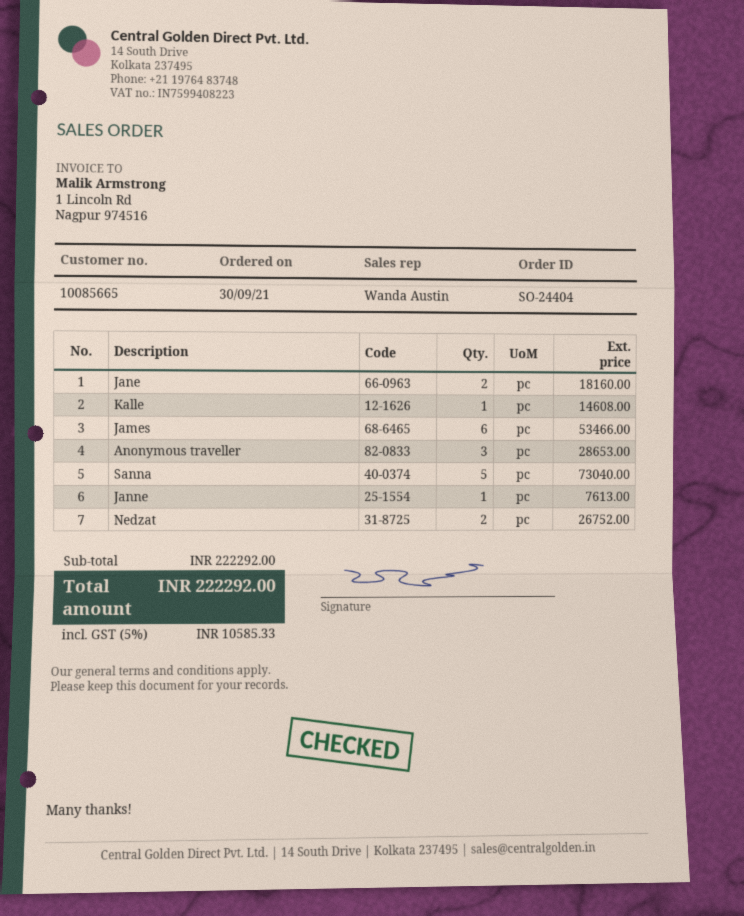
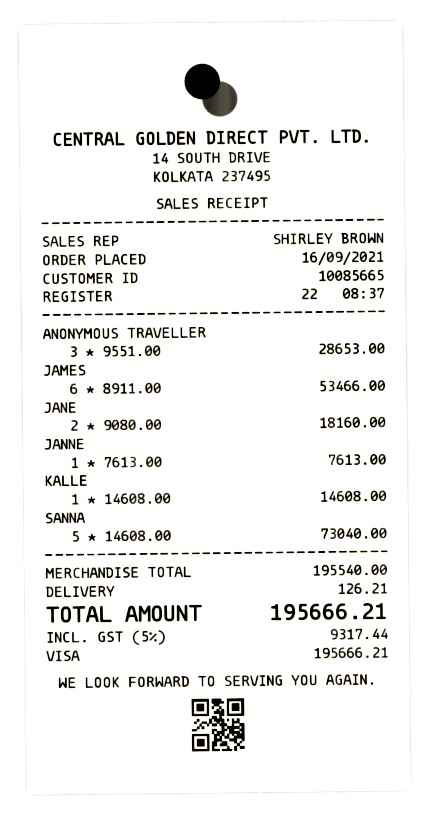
order date: 2021-09-30 -> 2021-09-16
sales rep: Wanda Austin -> SHIRLEY BROWN
Nedzat: 2 for 26752.00 -> none
subtotal: 222292.00 -> 195540.00
shipping: none -> 126.21
tax: 5% = 10585.33 -> 5% = 9317.44
total: 222292.00 -> 195666.21

